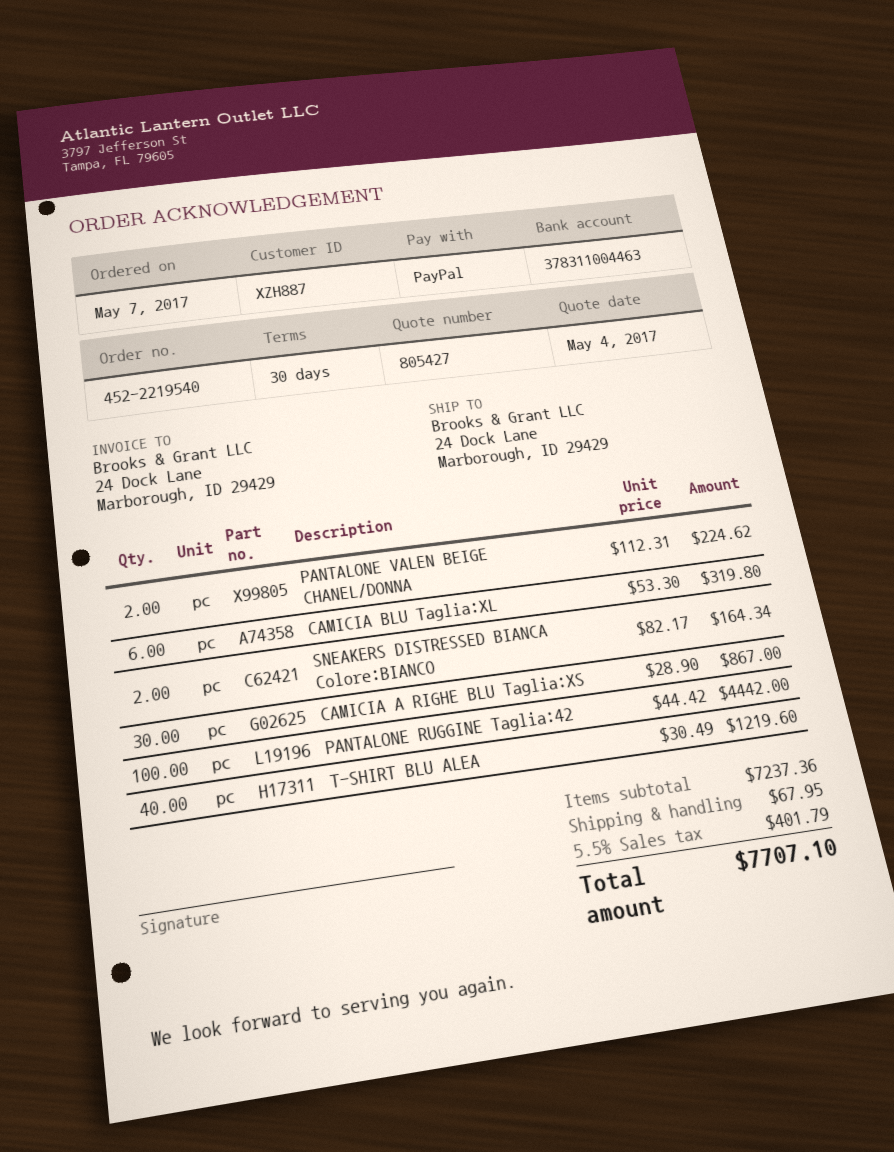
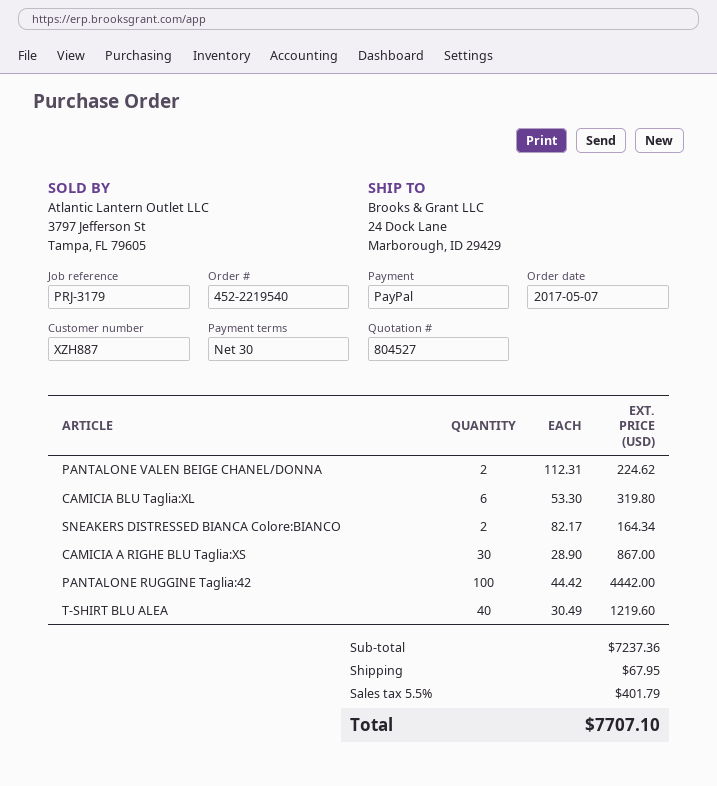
quote number: 805427 -> 804527

